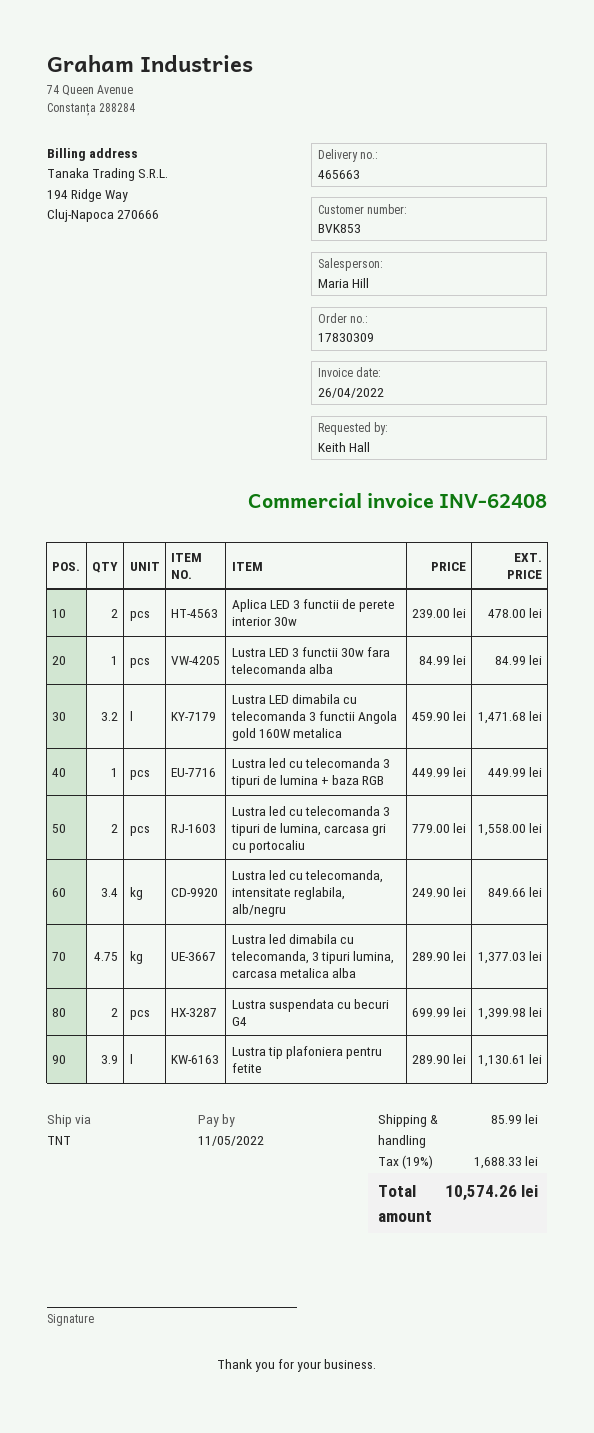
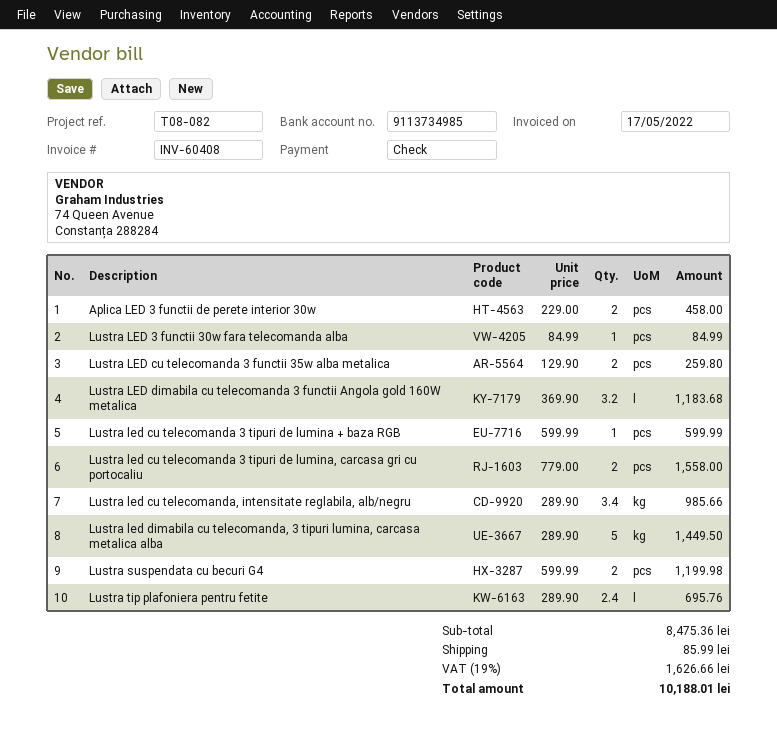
invoice number: INV-62408 -> INV-60408
invoice date: 2022-04-26 -> 2022-05-17
Aplica LED 3 functii de perete interior 30w: 2 x 239.00 = 478.00 -> 2 x 229.00 = 458.00
Lustra LED dimabila cu telecomanda 3 functii Angola gold 160W metalica: 3.2 x 459.90 = 1471.68 -> 3.2 x 369.90 = 1183.68
Lustra led cu telecomanda 3 tipuri de lumina + baza RGB: 1 x 449.99 = 449.99 -> 1 x 599.99 = 599.99
Lustra led cu telecomanda, intensitate reglabila, alb/negru: 3.4 x 249.90 = 849.66 -> 3.4 x 289.90 = 985.66
Lustra led dimabila cu telecomanda, 3 tipuri lumina, carcasa metalica alba: 4.75 x 289.90 = 1377.03 -> 5 x 289.90 = 1449.50
Lustra suspendata cu becuri G4: 2 x 699.99 = 1399.98 -> 2 x 599.99 = 1199.98
Lustra tip plafoniera pentru fetite: 3.9 x 289.90 = 1130.61 -> 2.4 x 289.90 = 695.76
Lustra LED cu telecomanda 3 functii 35w alba metalica: none -> 2 x 129.90 = 259.80
tax: 19% = 1688.33 -> 19% = 1626.66
total: 10574.26 -> 10188.01

